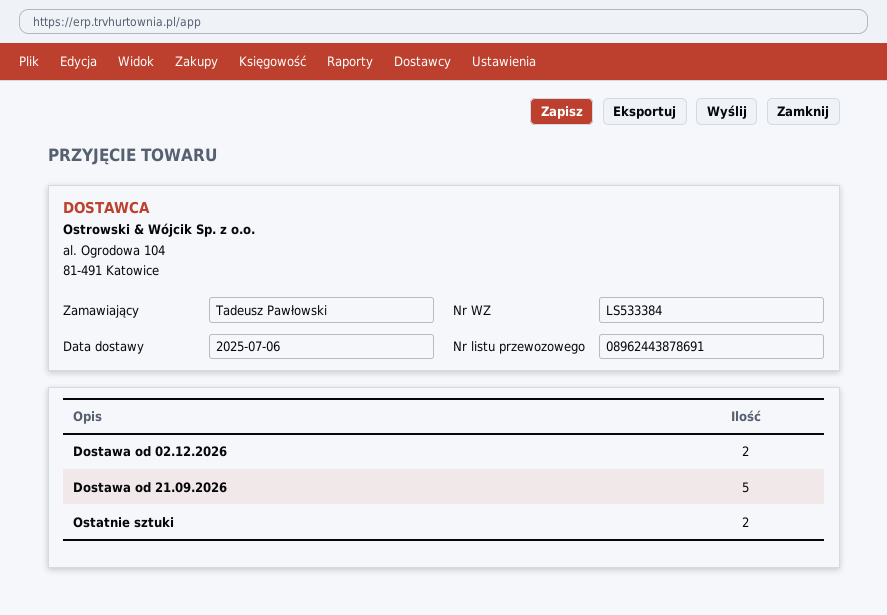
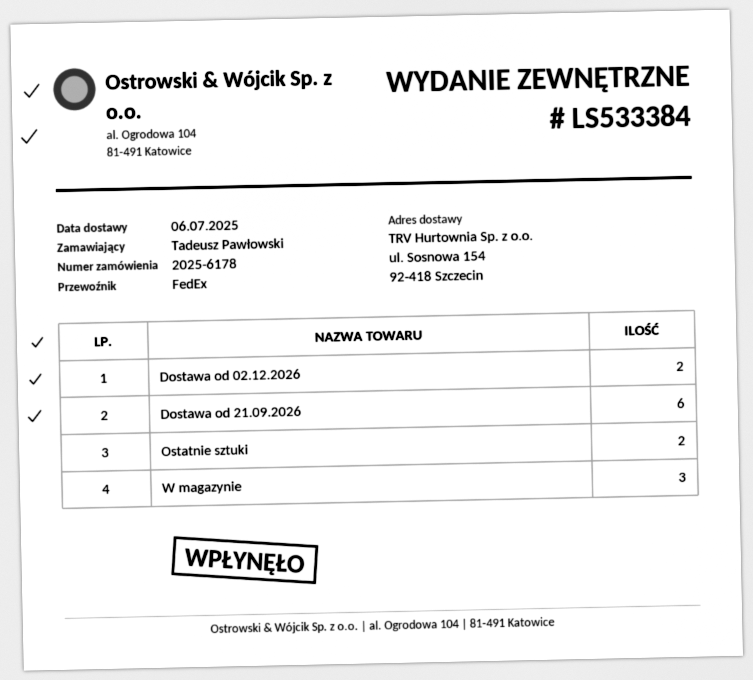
Dostawa od 21.09.2026: 5 -> 6
W magazynie: none -> 3

